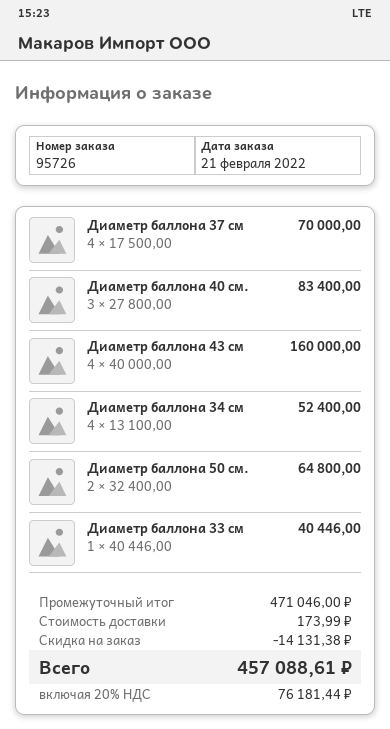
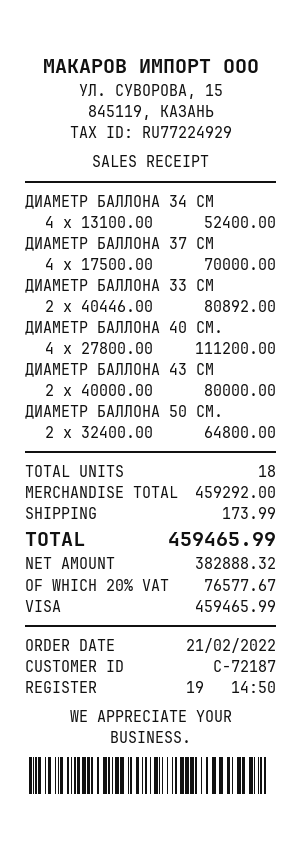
Диаметр баллона 40 см.: 3 x 27800.00 = 83400.00 -> 4 x 27800.00 = 111200.00
Диаметр баллона 43 см: 4 x 40000.00 = 160000.00 -> 2 x 40000.00 = 80000.00
Диаметр баллона 33 см: 1 x 40446.00 = 40446.00 -> 2 x 40446.00 = 80892.00
subtotal: 471046.00 -> 459292.00
discount: 14131.38 -> none
tax: 20% = 76181.44 -> 20% = 76577.67
total: 457088.61 -> 459465.99

